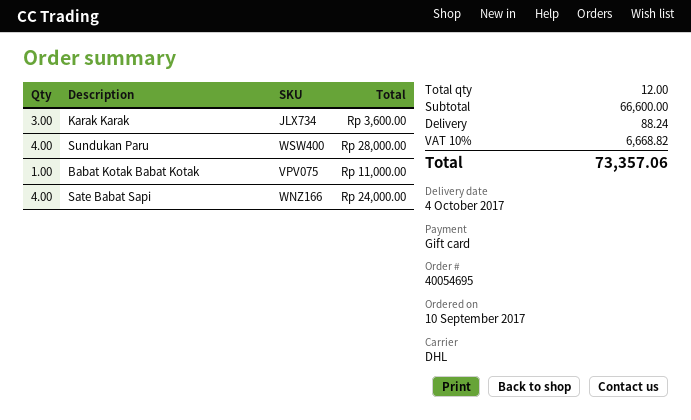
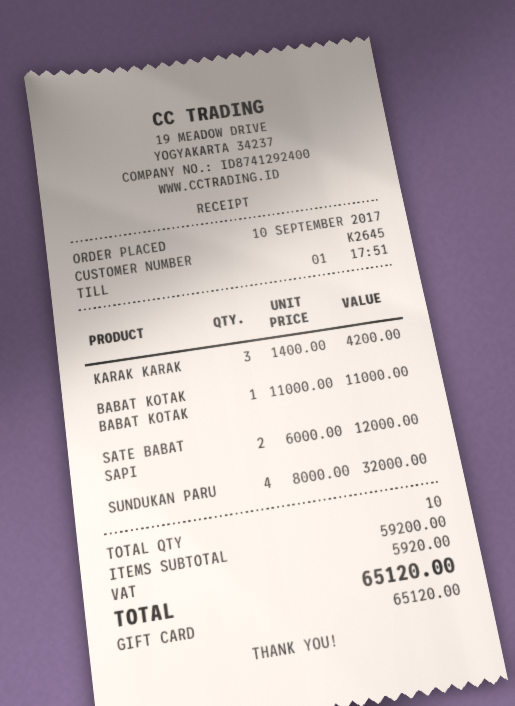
Karak Karak: 3 for 3600.00 -> 3 for 4200.00
Sundukan Paru: 4 for 28000.00 -> 4 for 32000.00
Sate Babat Sapi: 4 for 24000.00 -> 2 for 12000.00
total quantity: 12 -> 10
subtotal: 66600.00 -> 59200.00
shipping: 88.24 -> none
tax: 6668.82 -> 5920.00
total: 73357.06 -> 65120.00

